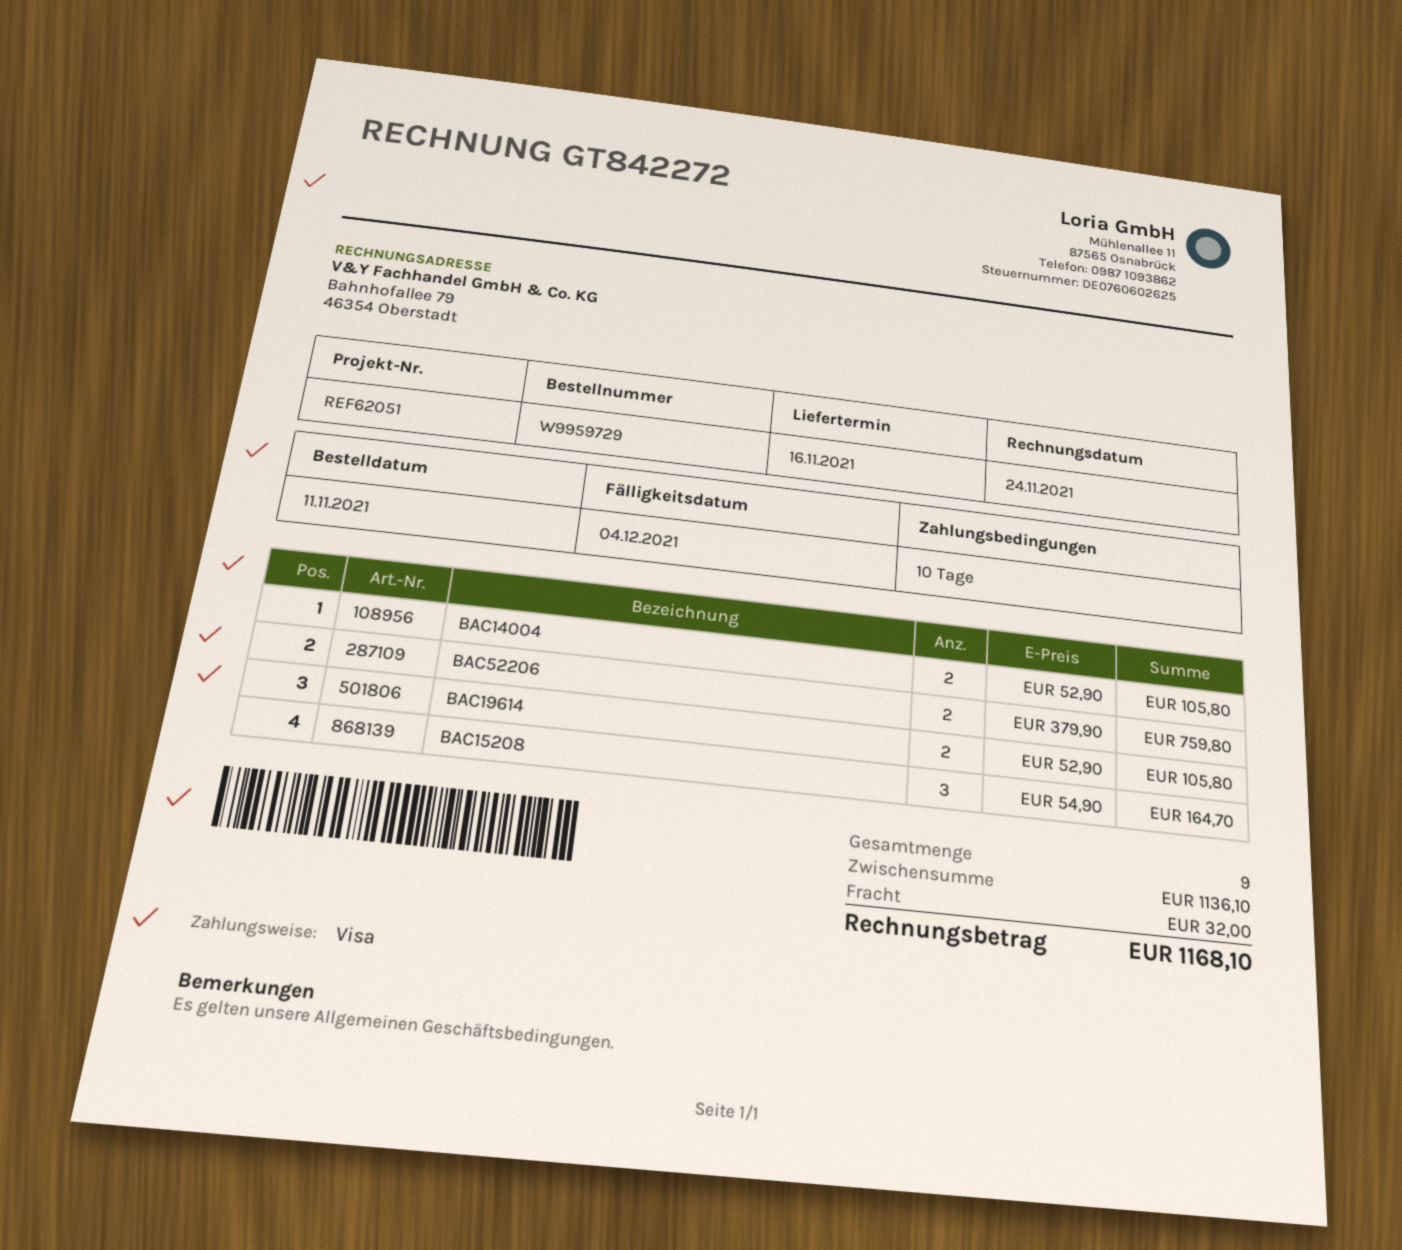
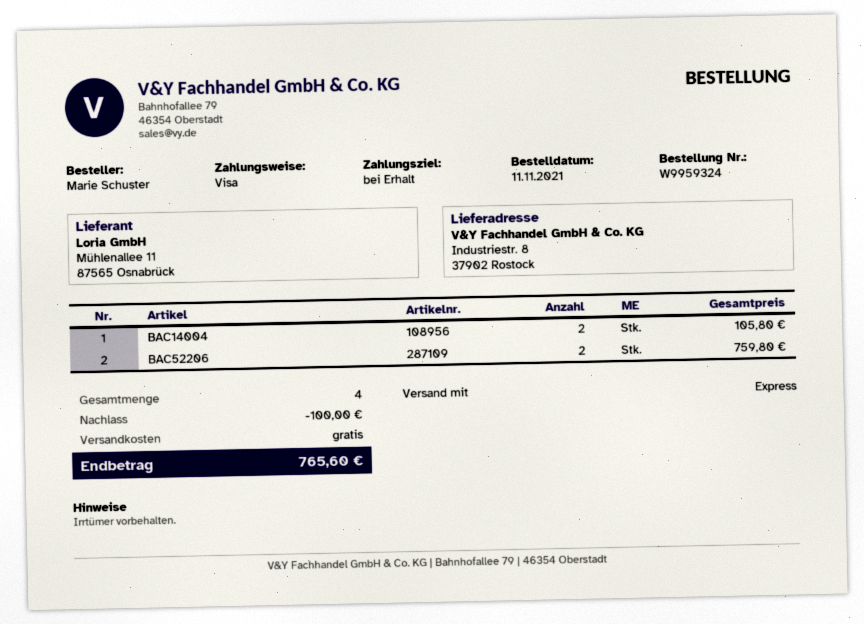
order number: W9959729 -> W9959324
payment terms: 10 days -> on receipt
BAC19614: 2 for 105.80 -> none
BAC15208: 3 for 164.70 -> none
total quantity: 9 -> 4
discount: none -> 100.00
shipping: 32.00 -> 0.00
total: 1168.10 -> 765.60

